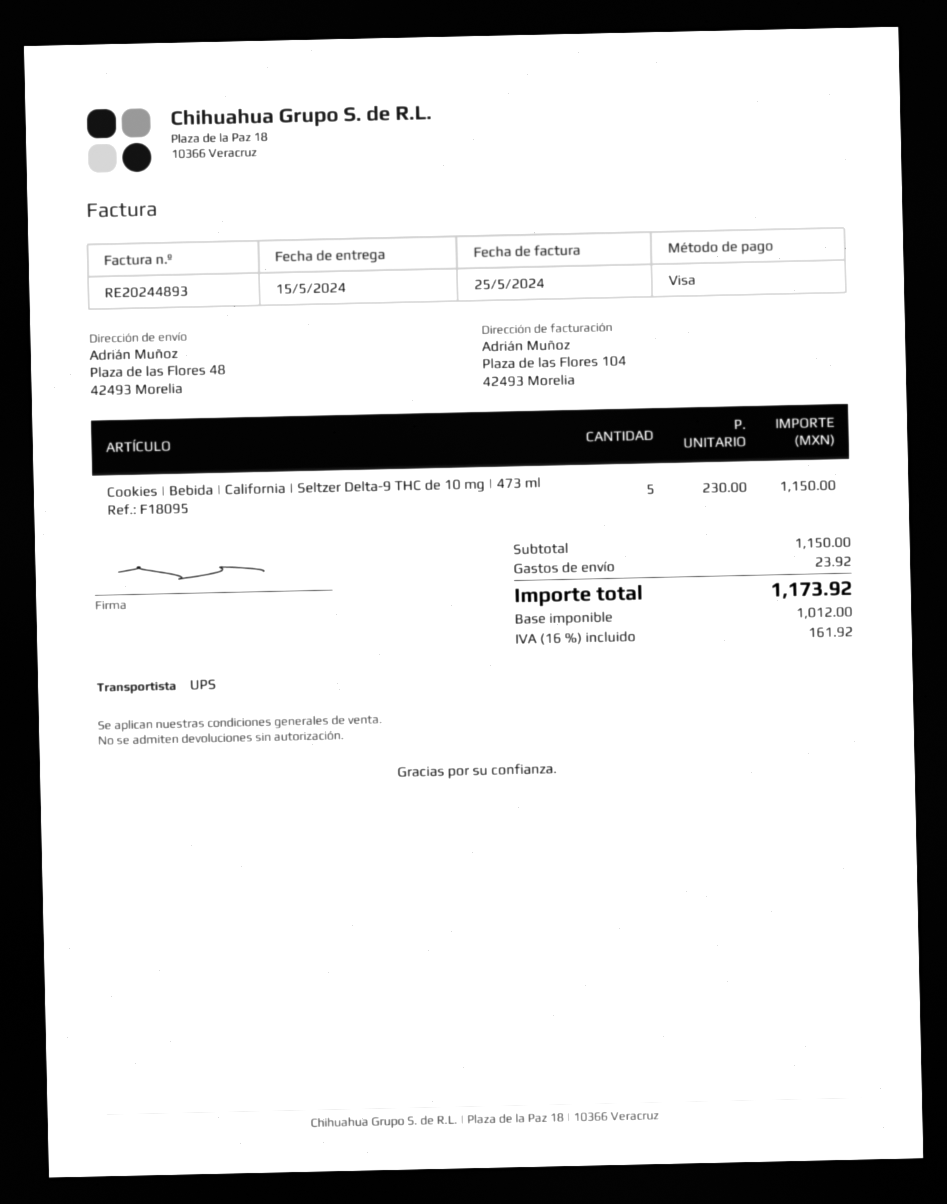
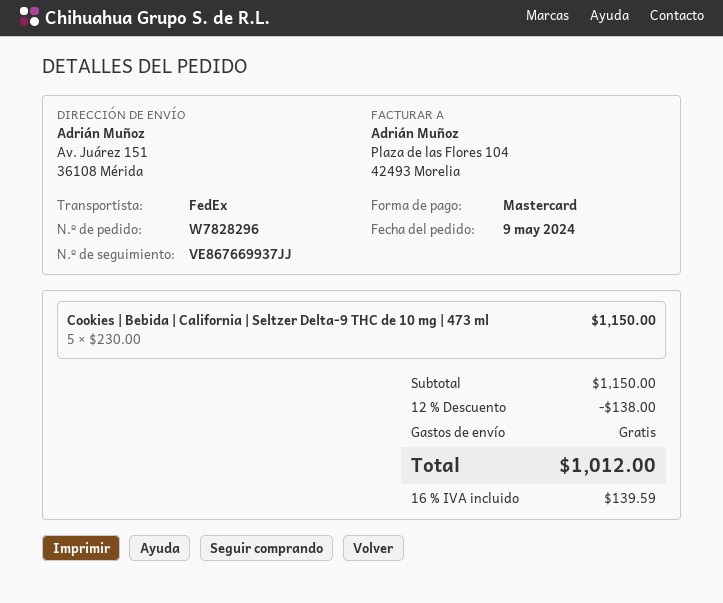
payment method: Visa -> Mastercard
shipping method: UPS -> FedEx
ship to: Plaza de las Flores 48, 42493 Morelia -> Av. Juárez 151, 36108 Mérida
discount: none -> 12% = 138.00
shipping: 23.92 -> 0.00
tax: 16% = 161.92 -> 16% = 139.59
total: 1173.92 -> 1012.00

